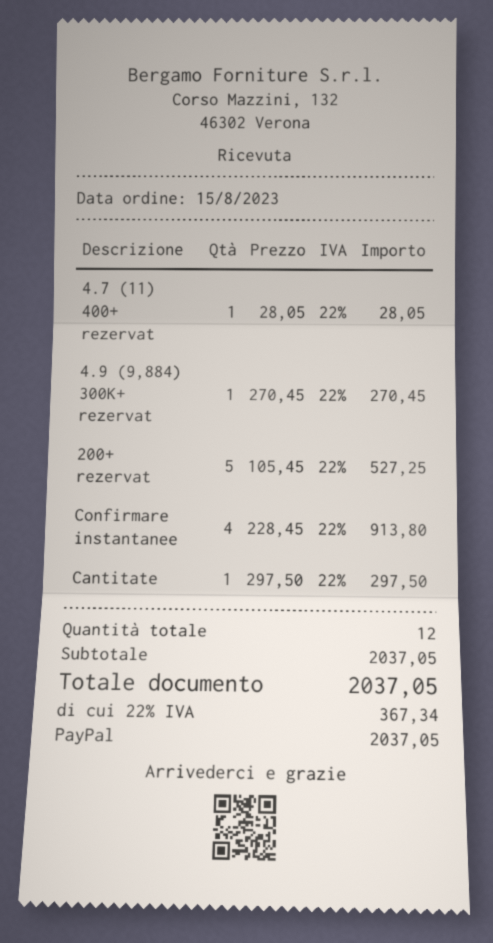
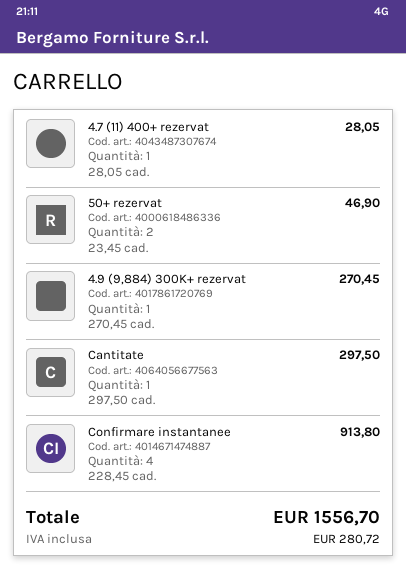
200+ rezervat: 5 x 105.45 = 527.25 -> none
50+ rezervat: none -> 2 x 23.45 = 46.90
tax: 367.34 -> 280.72
total: 2037.05 -> 1556.70

